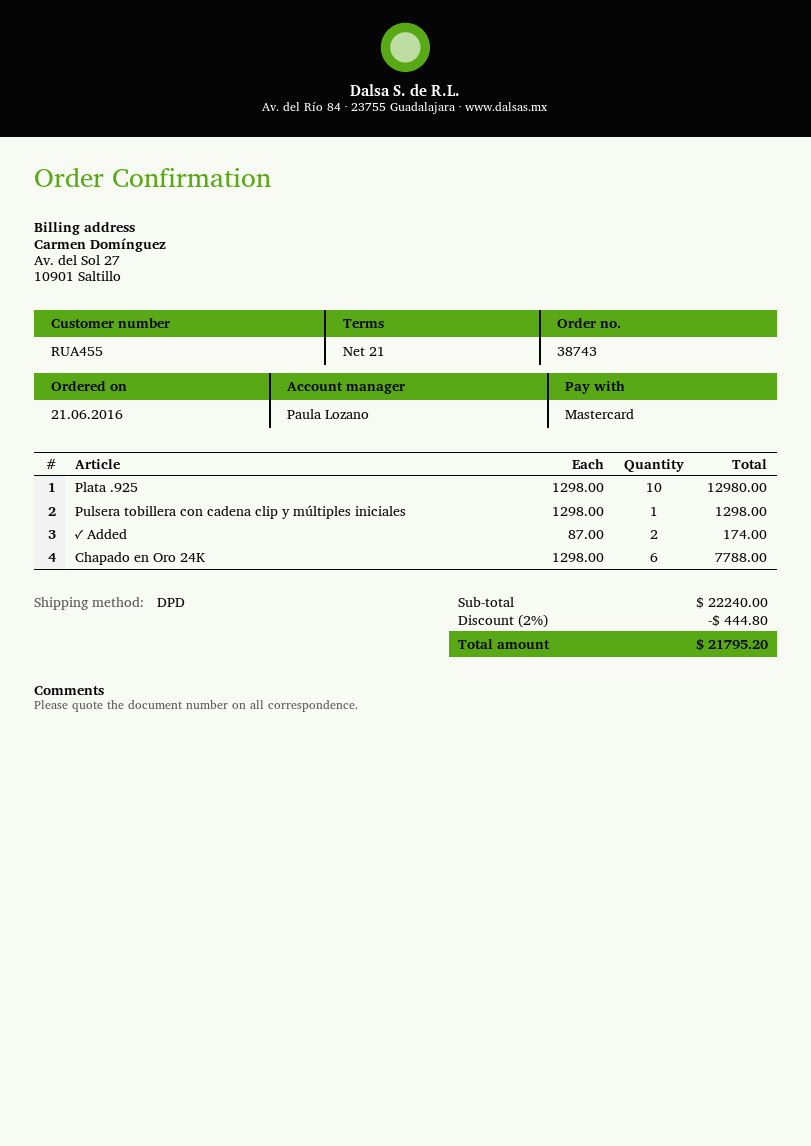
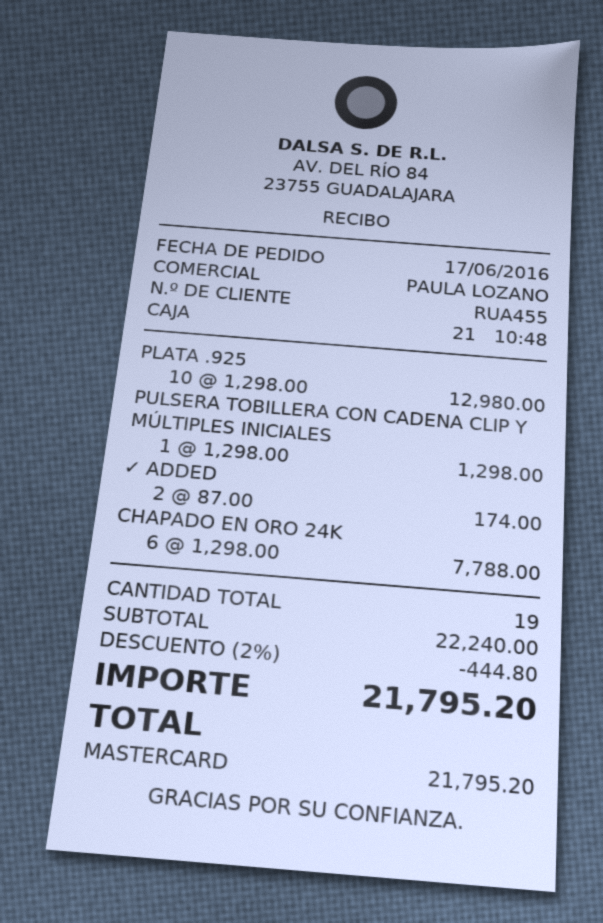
order date: 2016-06-21 -> 2016-06-17

